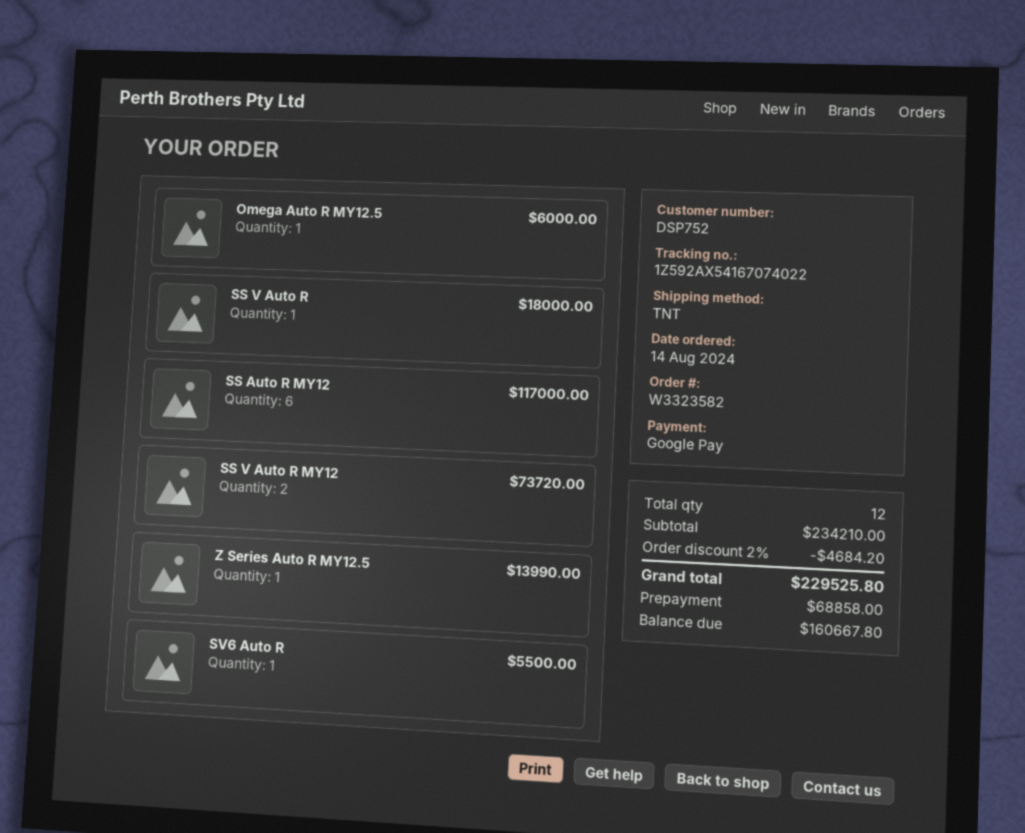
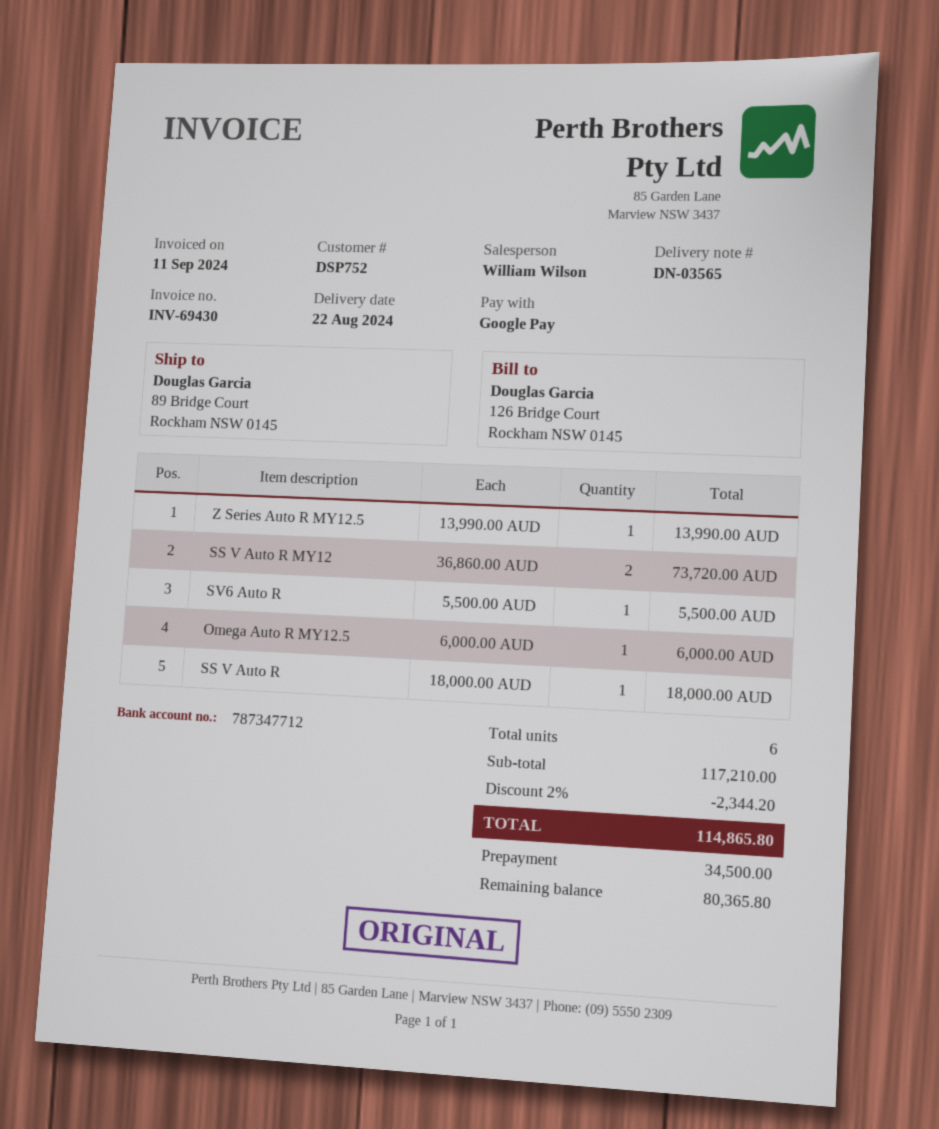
SS Auto R MY12: 6 for 117000.00 -> none
total quantity: 12 -> 6
subtotal: 234210.00 -> 117210.00
discount: 2% = 4684.20 -> 2% = 2344.20
total: 229525.80 -> 114865.80
deposit: 68858.00 -> 34500.00
balance: 160667.80 -> 80365.80

